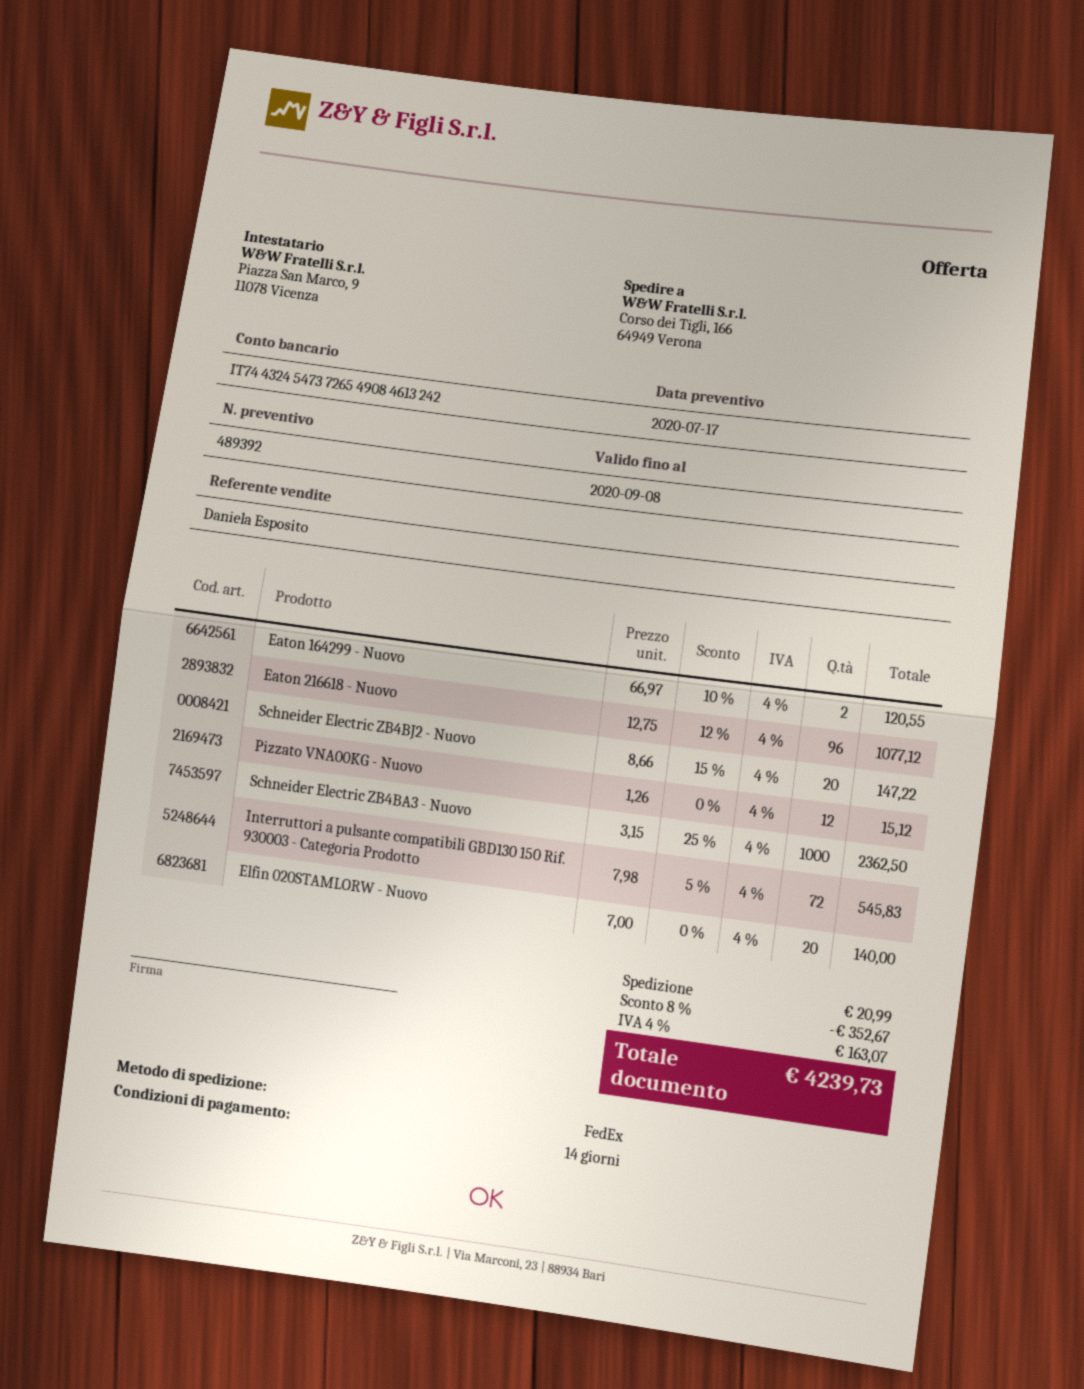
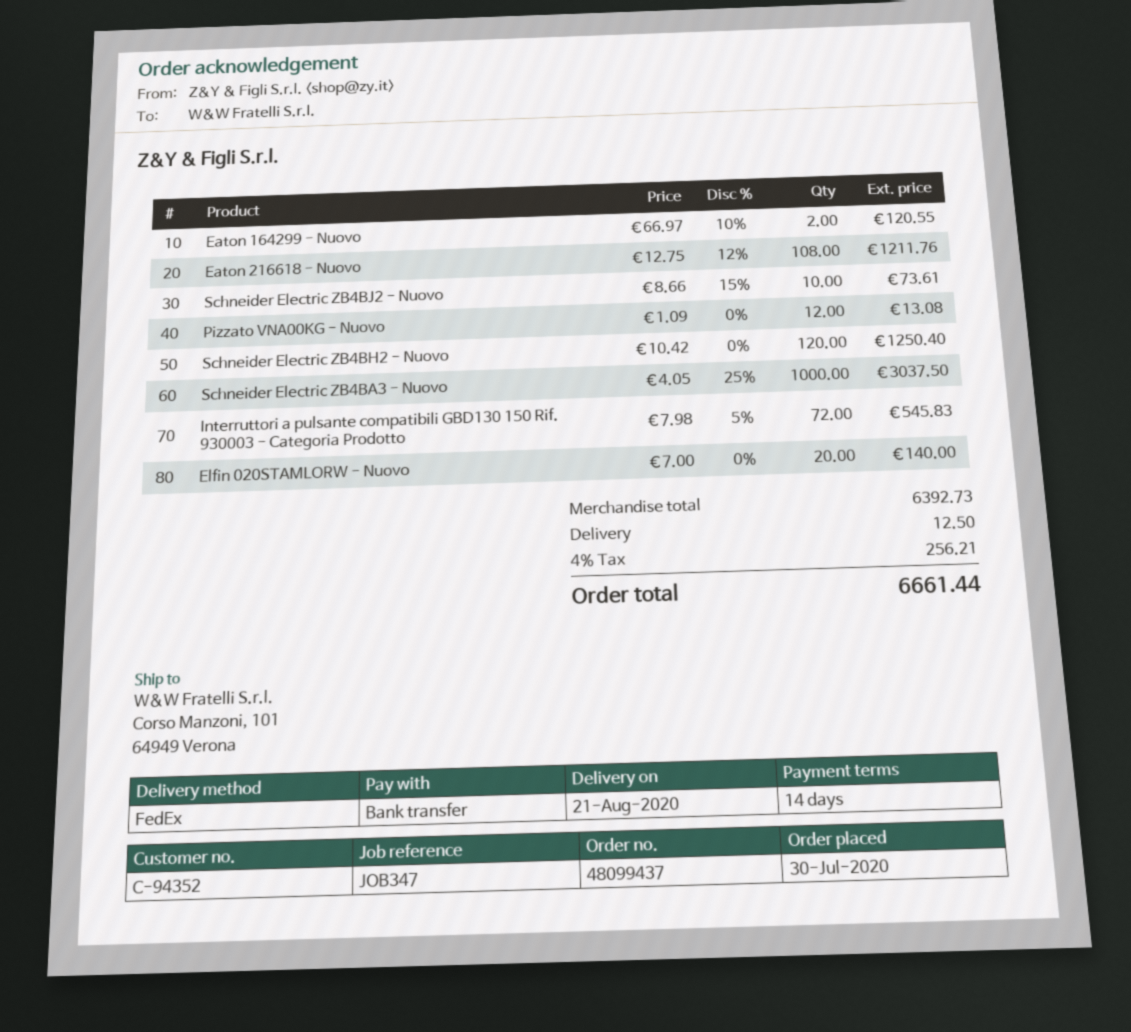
ship to: Corso dei Tigli, 166, 64949 Verona -> Corso Manzoni, 101, 64949 Verona
Eaton 216618 - Nuovo: 96 x 12.75 - 12% = 1077.12 -> 108 x 12.75 - 12% = 1211.76
Schneider Electric ZB4BJ2 - Nuovo: 20 x 8.66 - 15% = 147.22 -> 10 x 8.66 - 15% = 73.61
Pizzato VNA00KG - Nuovo: 12 x 1.26 = 15.12 -> 12 x 1.09 = 13.08
Schneider Electric ZB4BA3 - Nuovo: 1000 x 3.15 - 25% = 2362.50 -> 1000 x 4.05 - 25% = 3037.50
Schneider Electric ZB4BH2 - Nuovo: none -> 120 x 10.42 = 1250.40
discount: 8% = 352.67 -> none
shipping: 20.99 -> 12.50
tax: 4% = 163.07 -> 4% = 256.21
total: 4239.73 -> 6661.44

